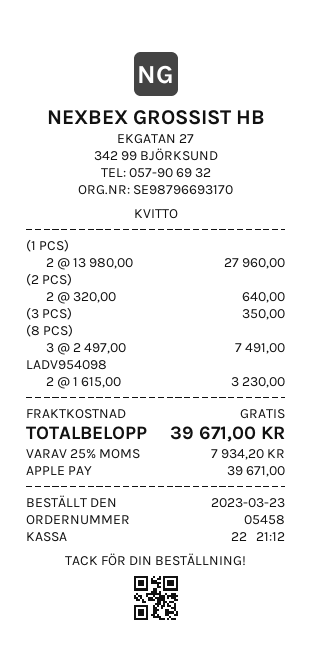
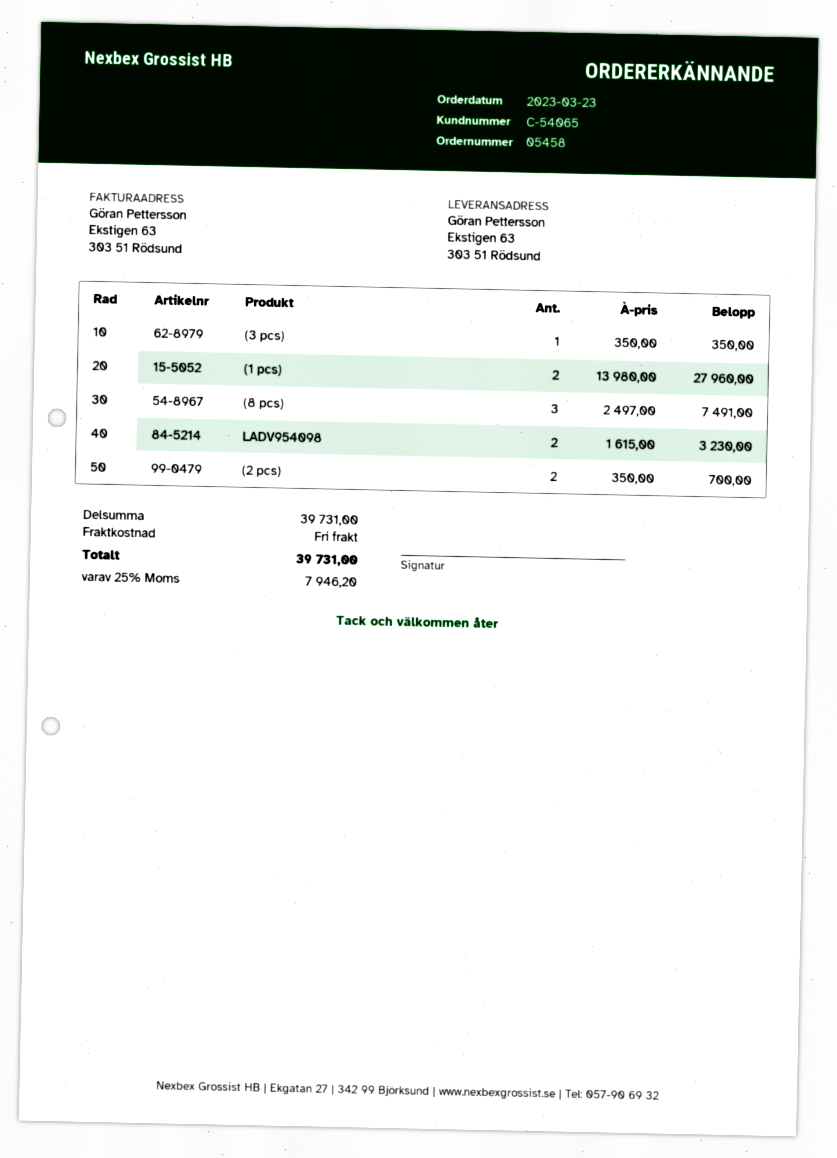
(2 PCS): 2 x 320.00 = 640.00 -> 2 x 350.00 = 700.00
tax: 25% = 7934.20 -> 25% = 7946.20
total: 39671.00 -> 39731.00

